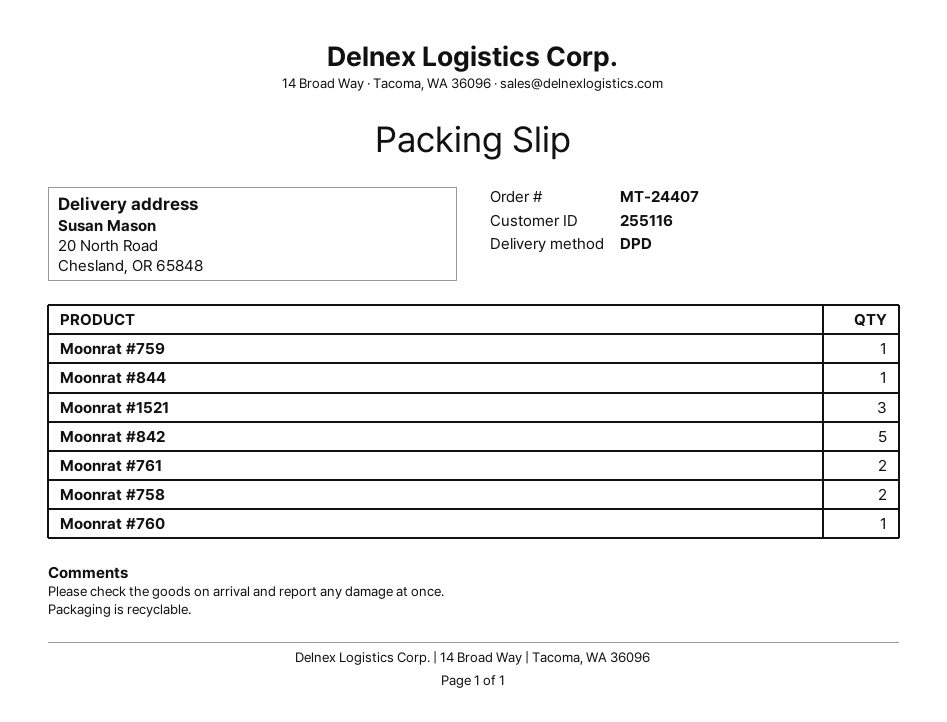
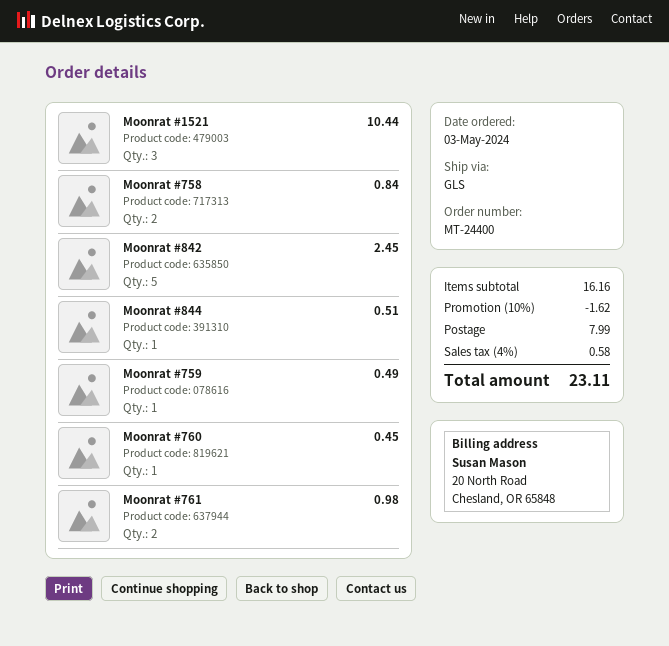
order number: MT-24407 -> MT-24400
shipping method: DPD -> GLS

